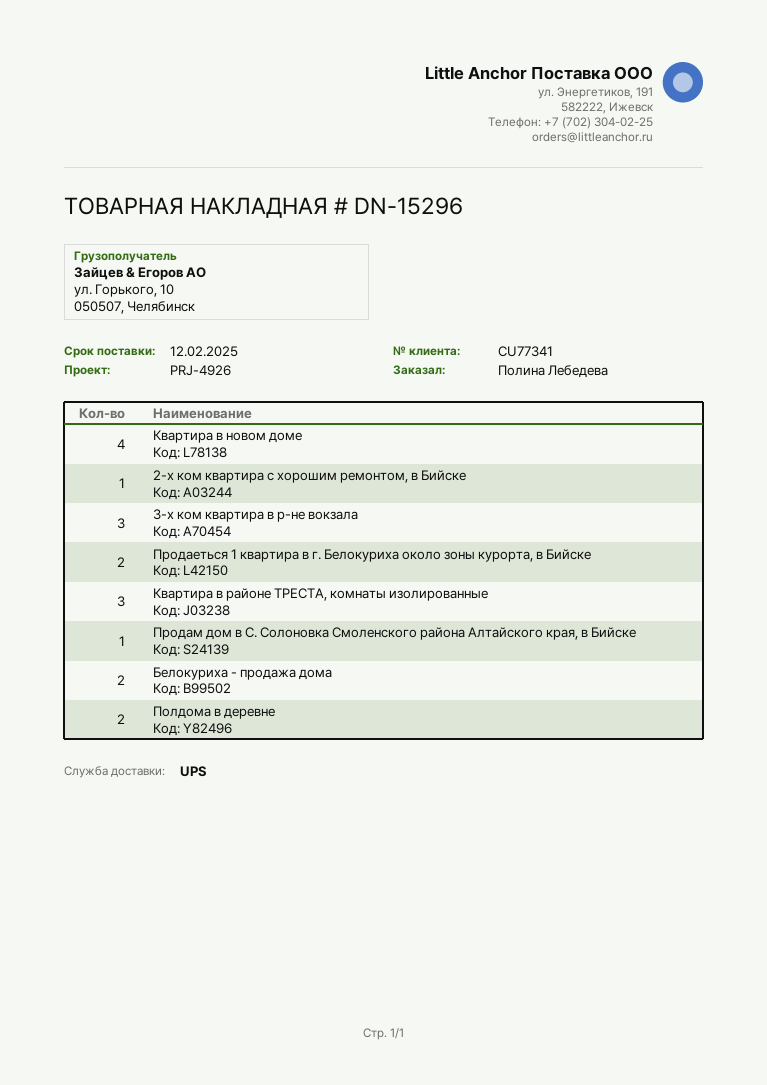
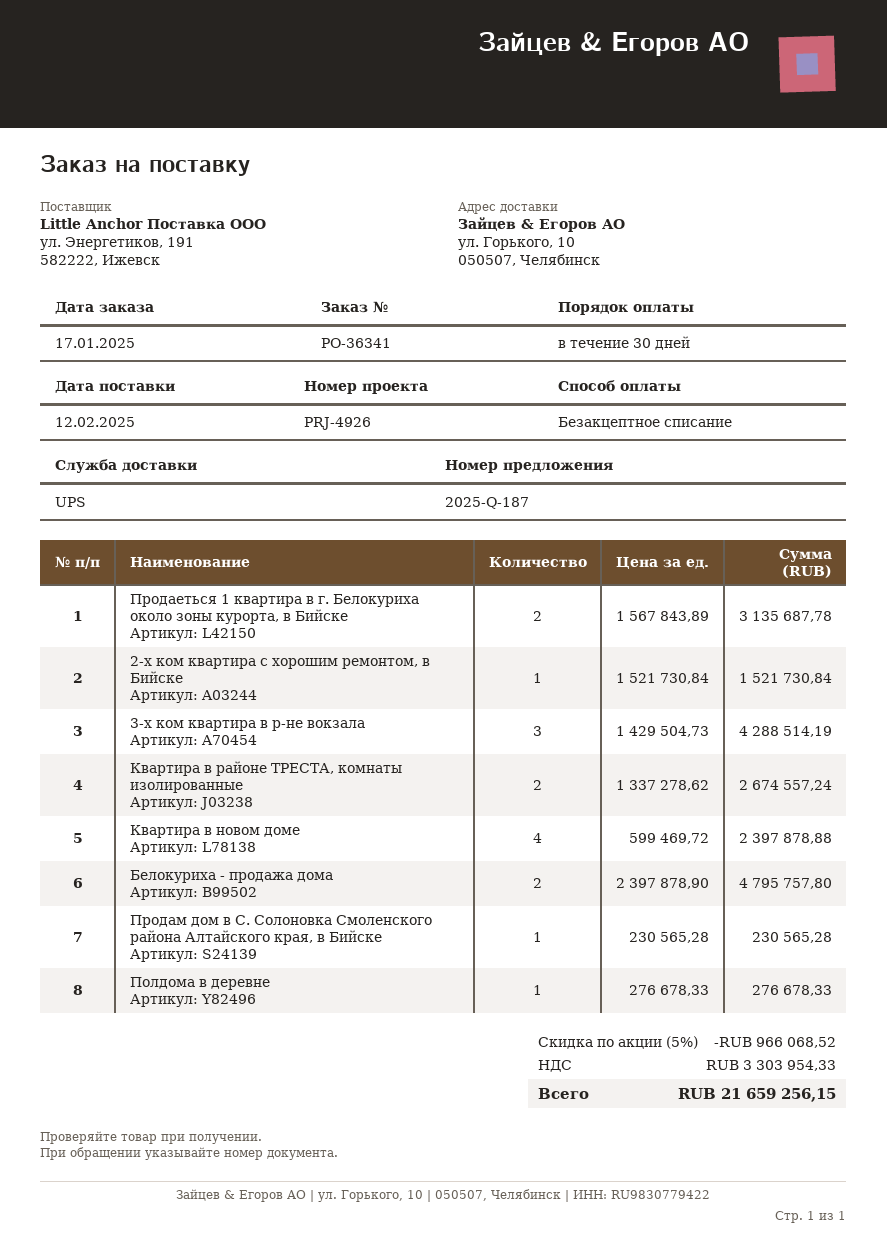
Квартира в районе ТРЕСТА, комнаты изолированные: 3 -> 2
Полдома в деревне: 2 -> 1

